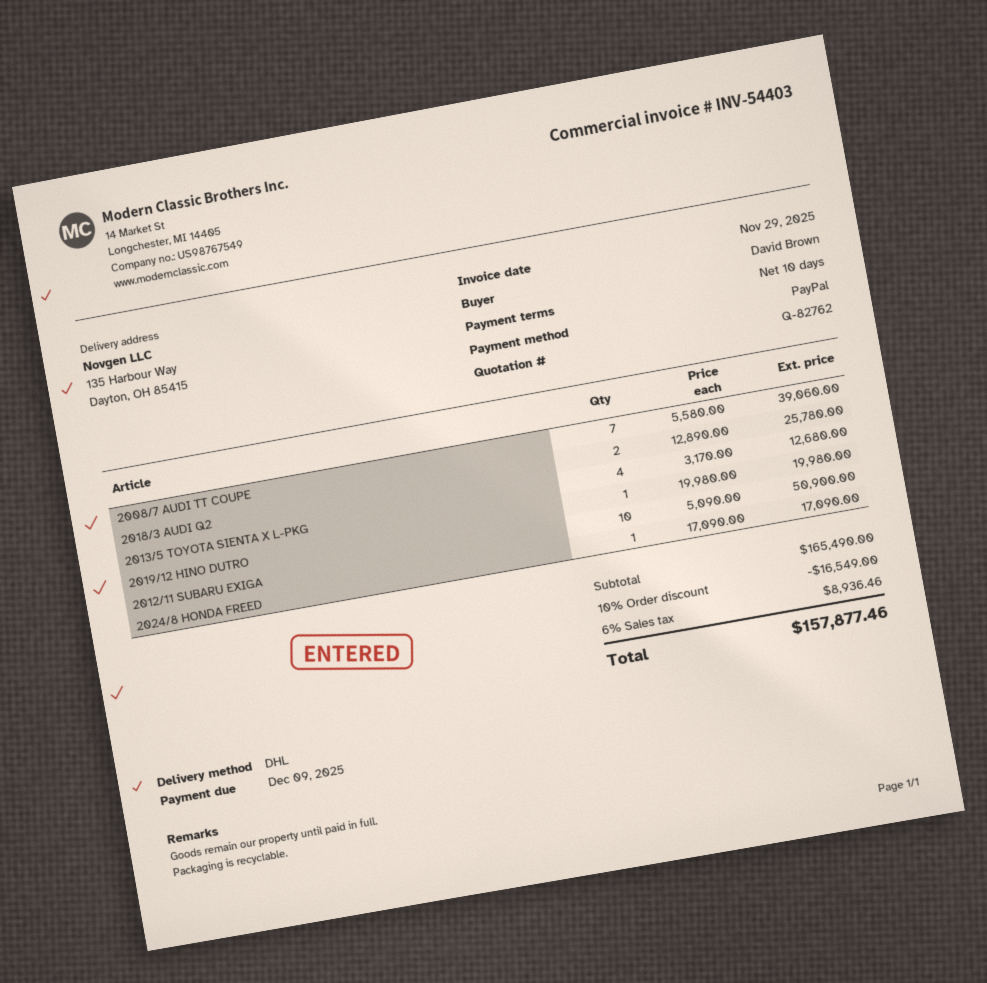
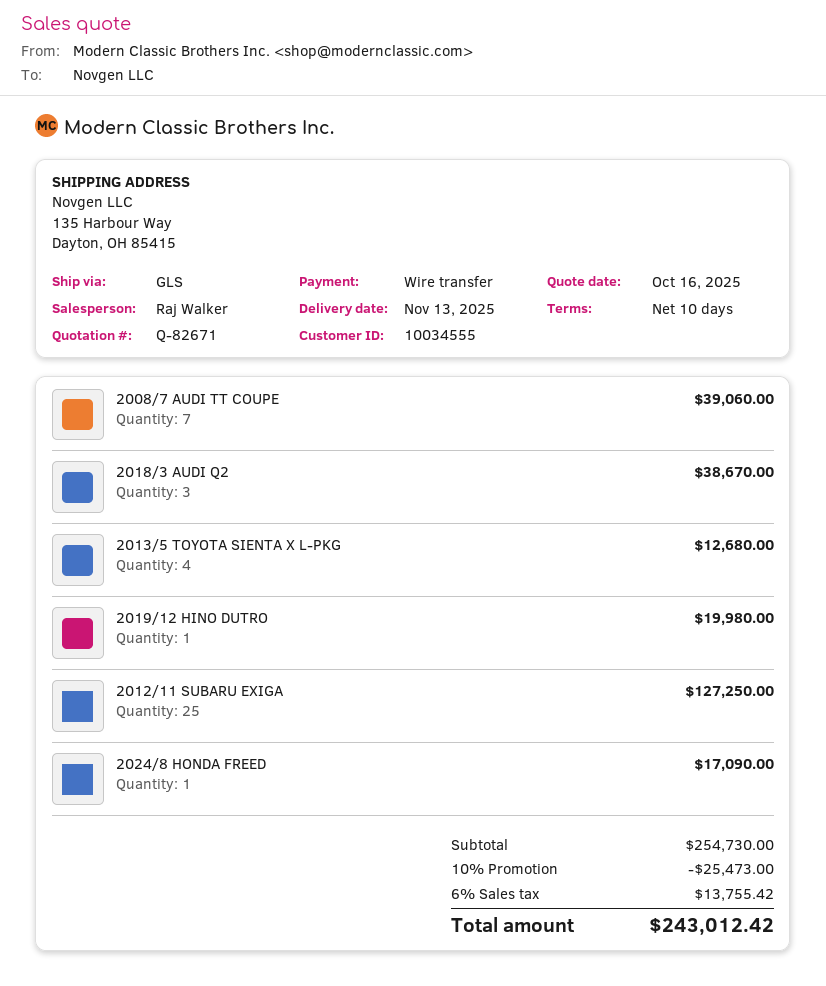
quote number: Q-82762 -> Q-82671
payment method: PayPal -> bank transfer
shipping method: DHL -> GLS
2018/3 AUDI Q2: 2 for 25780.00 -> 3 for 38670.00
2012/11 SUBARU EXIGA: 10 for 50900.00 -> 25 for 127250.00
subtotal: 165490.00 -> 254730.00
discount: 10% = 16549.00 -> 10% = 25473.00
tax: 6% = 8936.46 -> 6% = 13755.42
total: 157877.46 -> 243012.42

